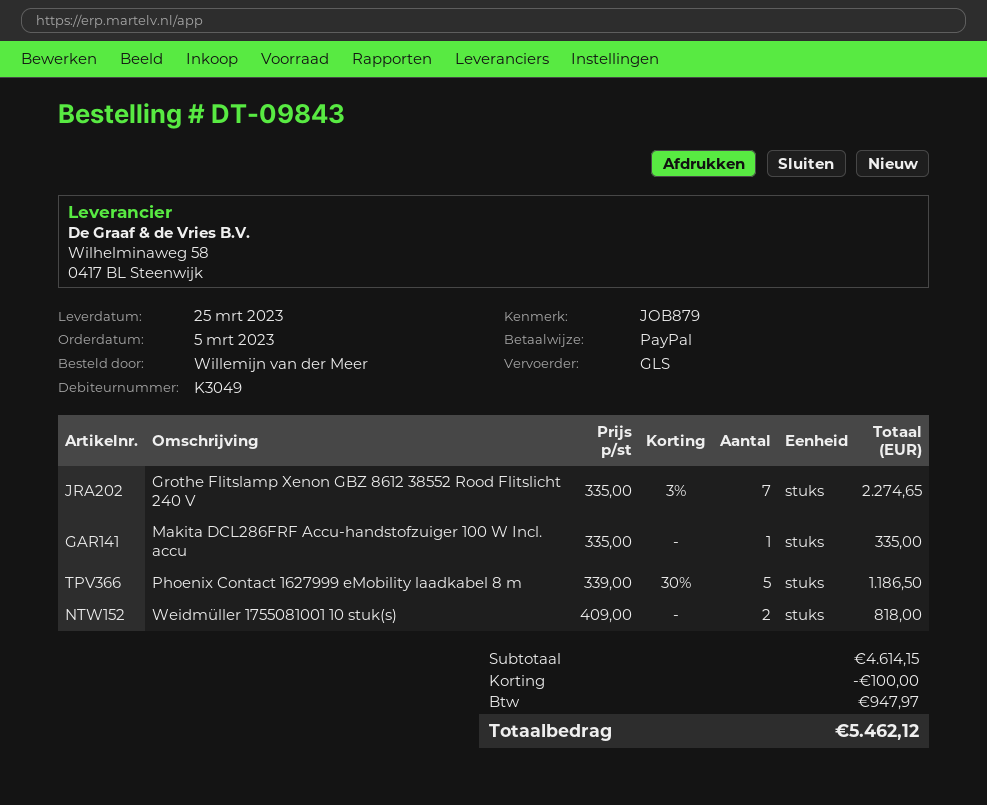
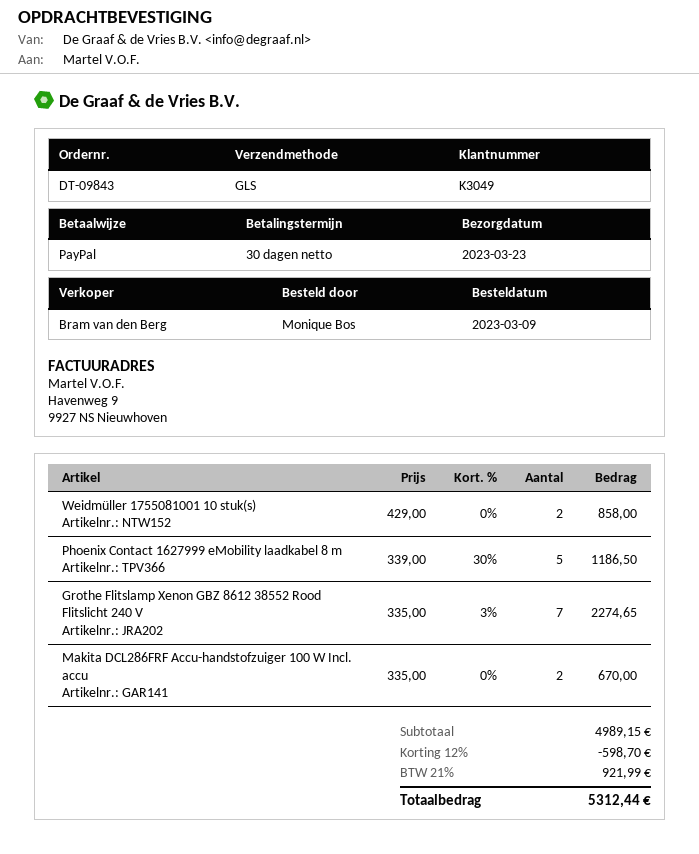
order date: 2023-03-05 -> 2023-03-09
delivery date: 2023-03-25 -> 2023-03-23
ordered by: Willemijn van der Meer -> Monique Bos
Makita DCL286FRF Accu-handstofzuiger 100 W Incl. accu: 1 x 335.00 = 335.00 -> 2 x 335.00 = 670.00
Weidmüller 1755081001 10 stuk(s): 2 x 409.00 = 818.00 -> 2 x 429.00 = 858.00
subtotal: 4614.15 -> 4989.15
discount: 100.00 -> 598.70
tax: 947.97 -> 921.99
total: 5462.12 -> 5312.44

